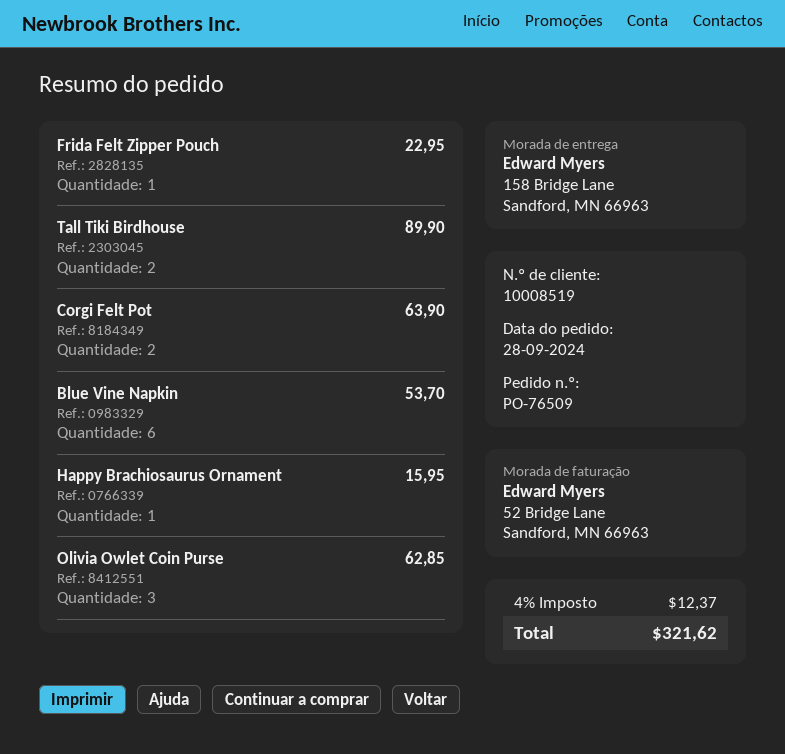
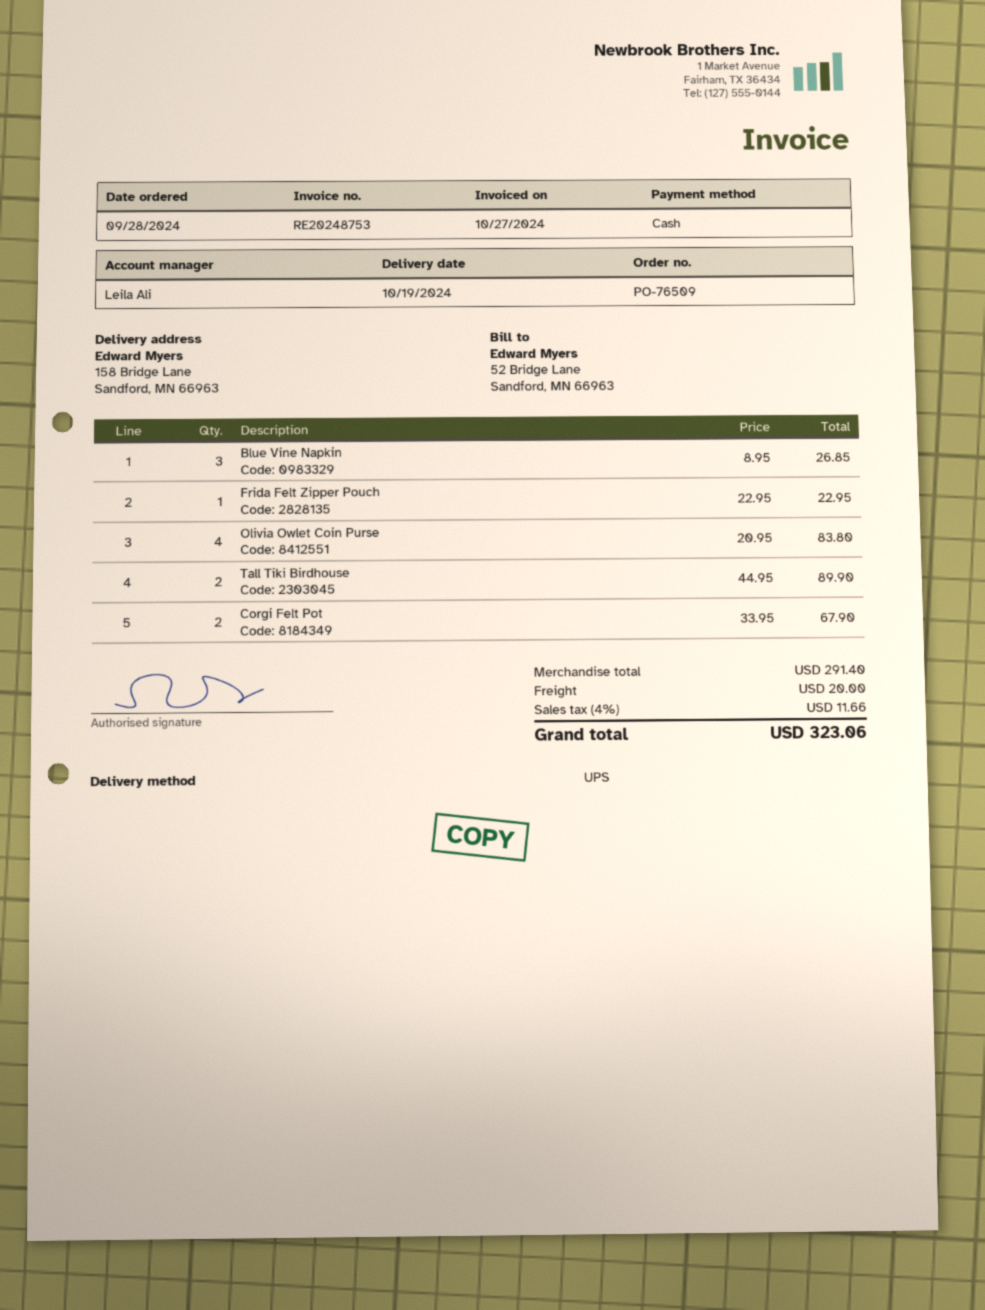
Corgi Felt Pot: 2 for 63.90 -> 2 for 67.90
Blue Vine Napkin: 6 for 53.70 -> 3 for 26.85
Happy Brachiosaurus Ornament: 1 for 15.95 -> none
Olivia Owlet Coin Purse: 3 for 62.85 -> 4 for 83.80
shipping: none -> 20.00
tax: 4% = 12.37 -> 4% = 11.66
total: 321.62 -> 323.06

